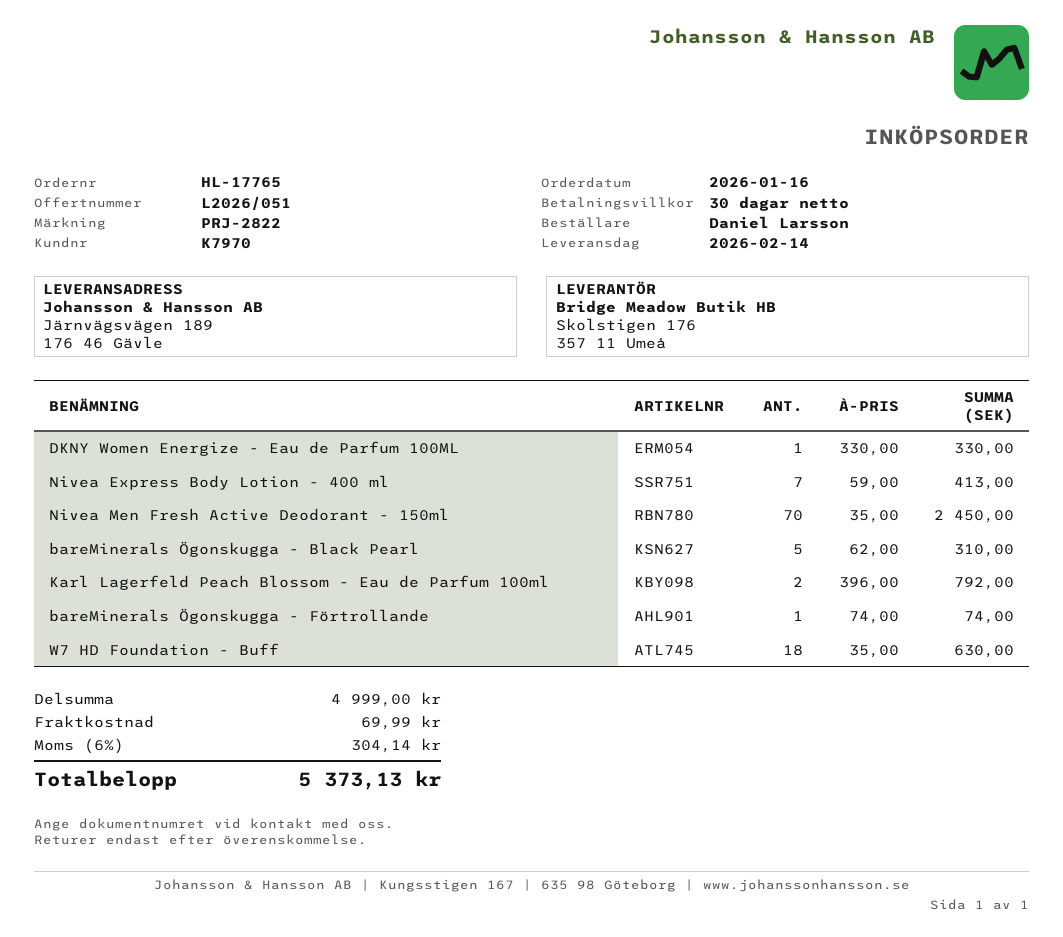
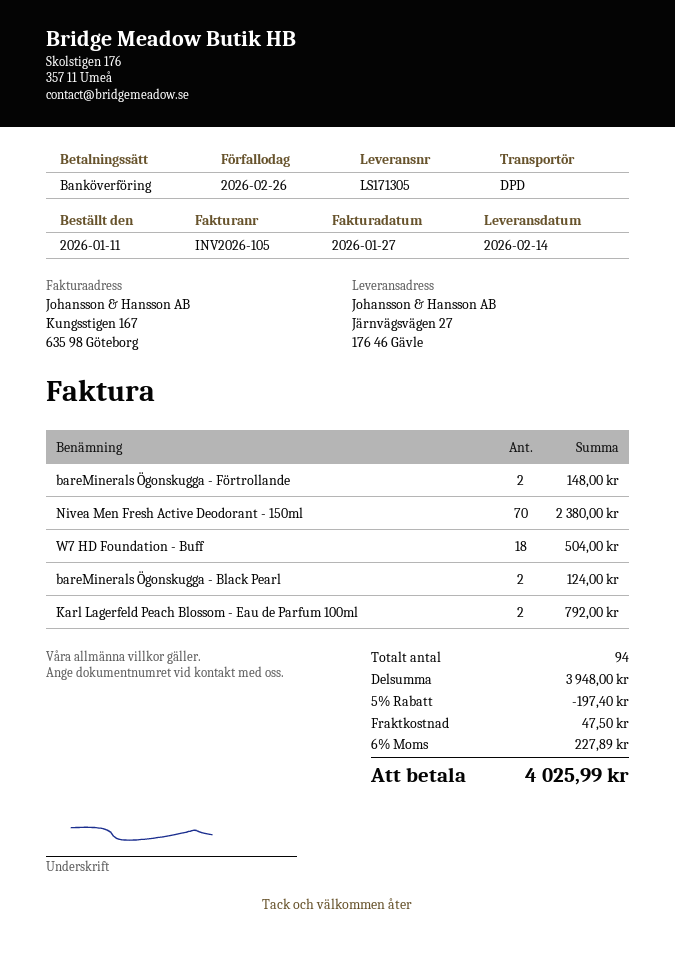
order date: 2026-01-16 -> 2026-01-11
ship to: Järnvägsvägen 189, 176 46 Gävle -> Järnvägsvägen 27, 176 46 Gävle
DKNY Women Energize - Eau de Parfum 100ML: 1 for 330.00 -> none
Nivea Express Body Lotion - 400 ml: 7 for 413.00 -> none
Nivea Men Fresh Active Deodorant - 150ml: 70 for 2450.00 -> 70 for 2380.00
bareMinerals Ögonskugga - Black Pearl: 5 for 310.00 -> 2 for 124.00
bareMinerals Ögonskugga - Förtrollande: 1 for 74.00 -> 2 for 148.00
W7 HD Foundation - Buff: 18 for 630.00 -> 18 for 504.00
subtotal: 4999.00 -> 3948.00
discount: none -> 5% = 197.40
shipping: 69.99 -> 47.50
tax: 6% = 304.14 -> 6% = 227.89
total: 5373.13 -> 4025.99

